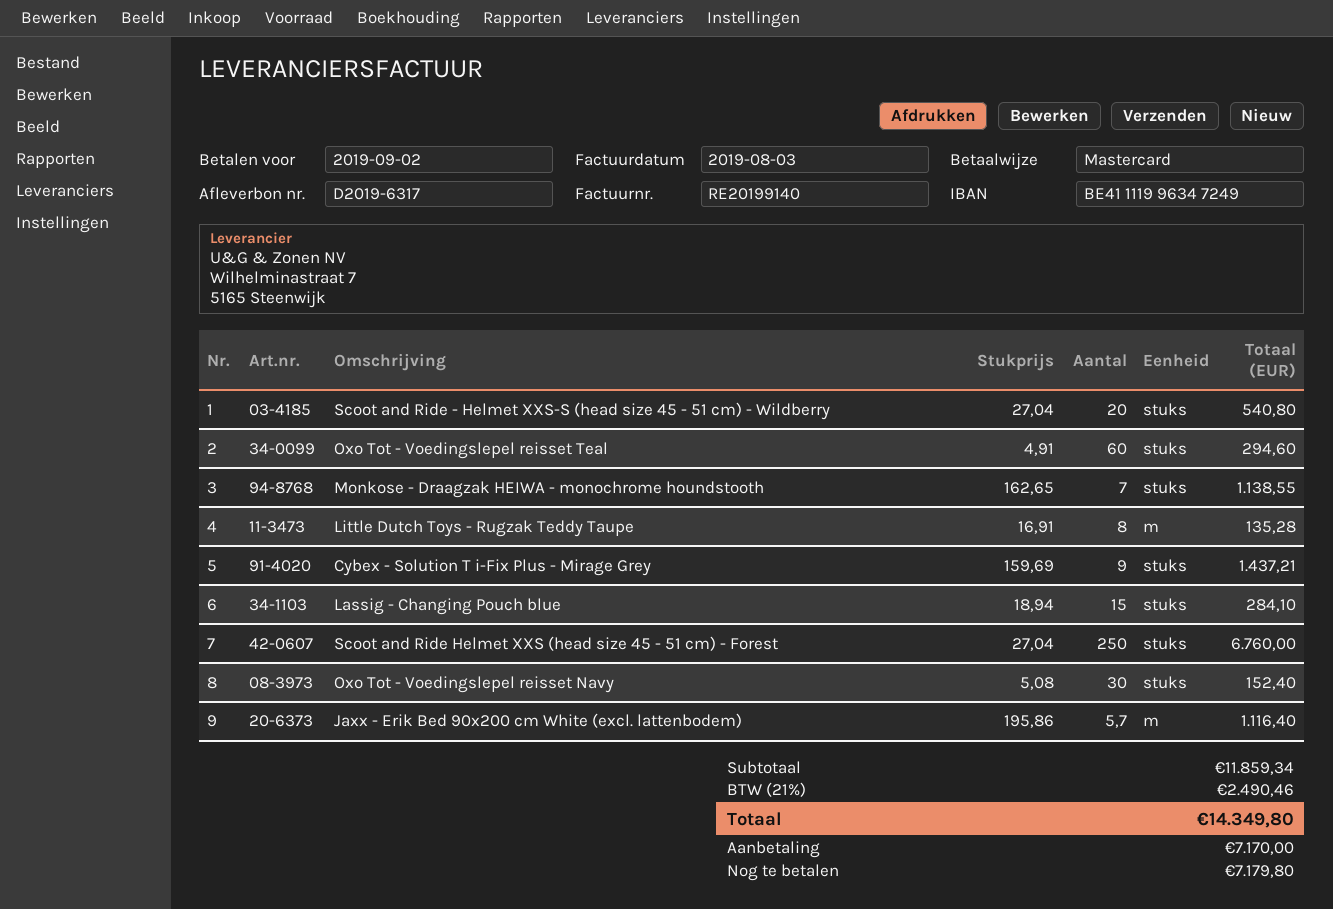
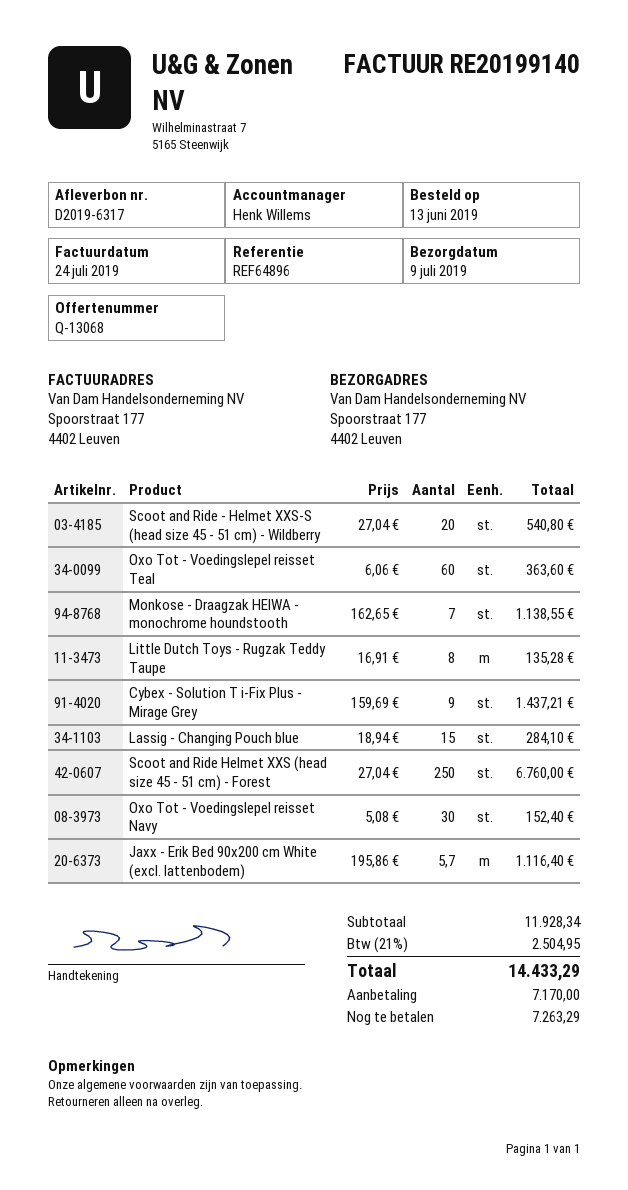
invoice date: 2019-08-03 -> 2019-07-24
Oxo Tot - Voedingslepel reisset Teal: 60 x 4.91 = 294.60 -> 60 x 6.06 = 363.60
subtotal: 11859.34 -> 11928.34
tax: 21% = 2490.46 -> 21% = 2504.95
total: 14349.80 -> 14433.29
balance: 7179.80 -> 7263.29

